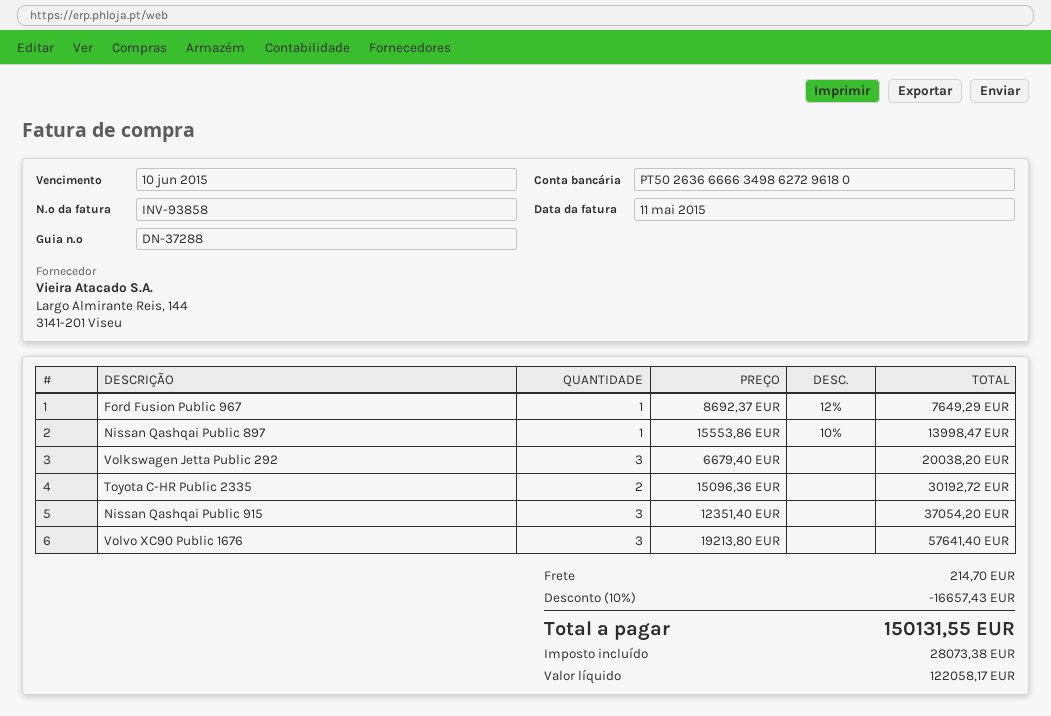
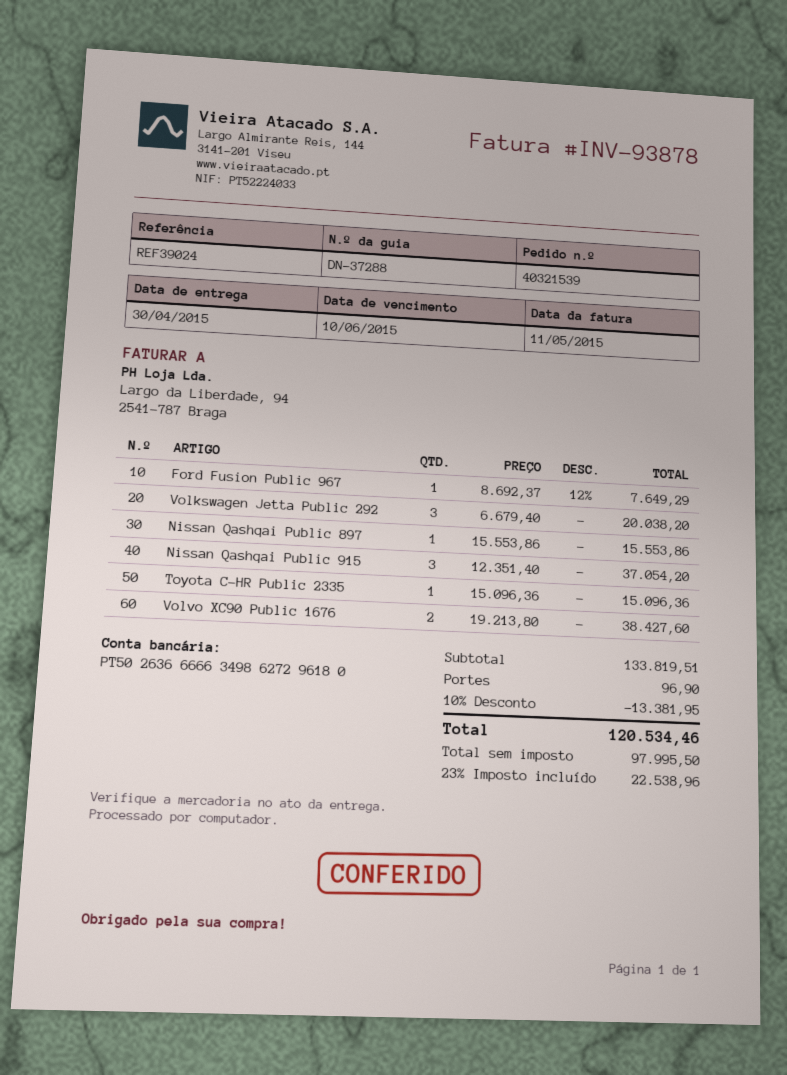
invoice number: INV-93858 -> INV-93878
Nissan Qashqai Public 897: 1 x 15553.86 - 10% = 13998.47 -> 1 x 15553.86 = 15553.86
Toyota C-HR Public 2335: 2 x 15096.36 = 30192.72 -> 1 x 15096.36 = 15096.36
Volvo XC90 Public 1676: 3 x 19213.80 = 57641.40 -> 2 x 19213.80 = 38427.60
discount: 10% = 16657.43 -> 10% = 13381.95
shipping: 214.70 -> 96.90
net: 122058.17 -> 97995.50
tax: 28073.38 -> 22538.96
total: 150131.55 -> 120534.46

